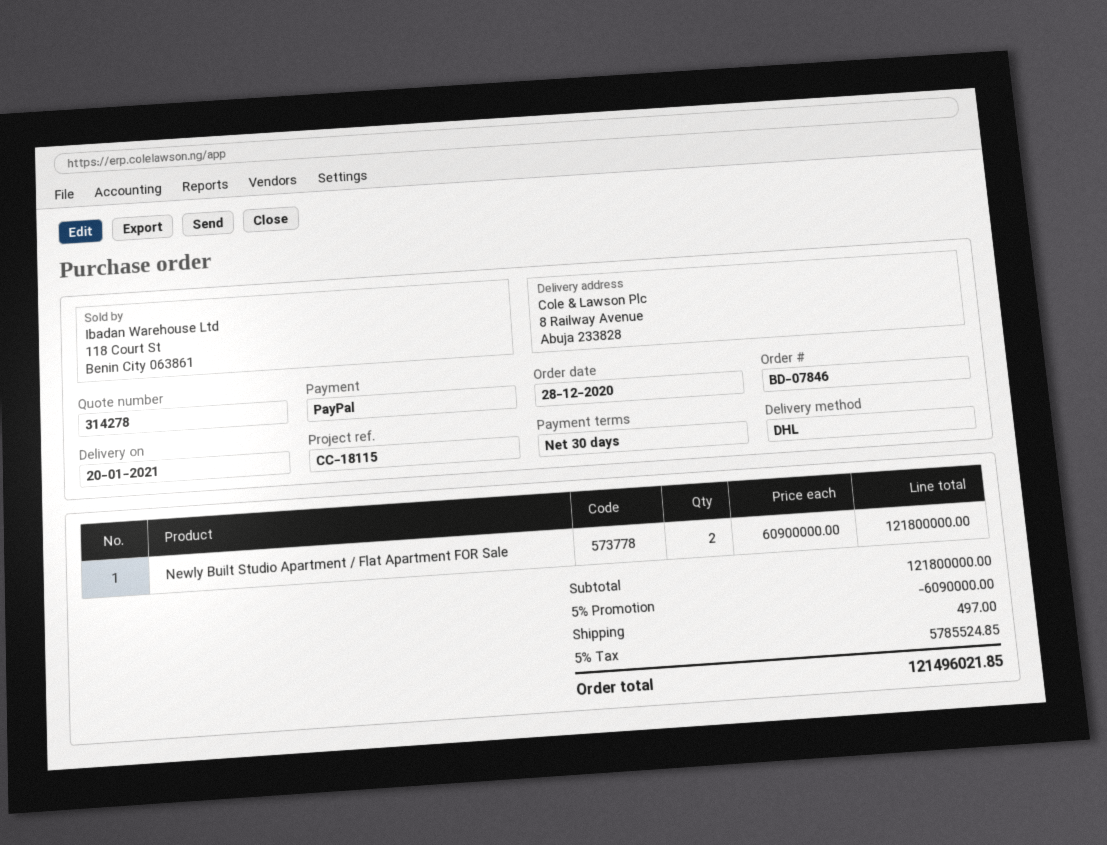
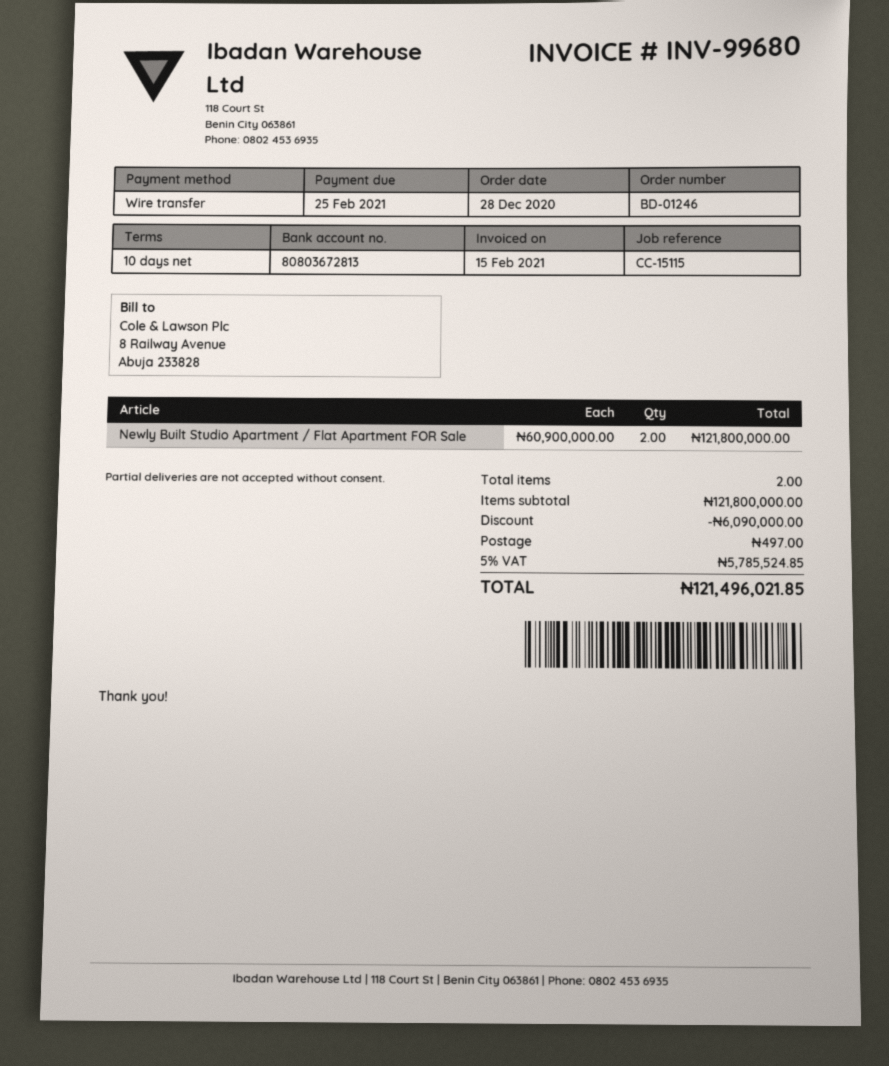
order number: BD-07846 -> BD-01246
payment terms: 30 days -> 10 days
reference: CC-18115 -> CC-15115
payment method: PayPal -> bank transfer

